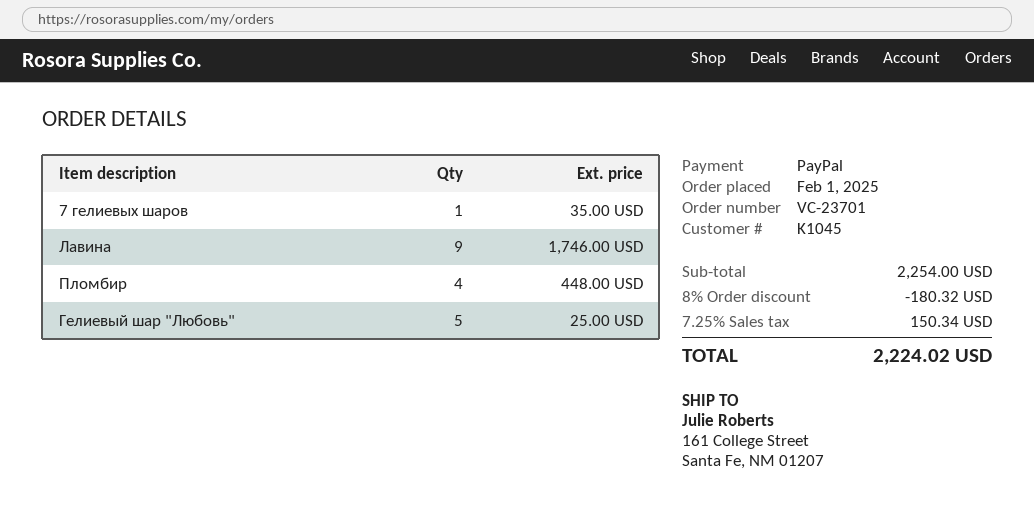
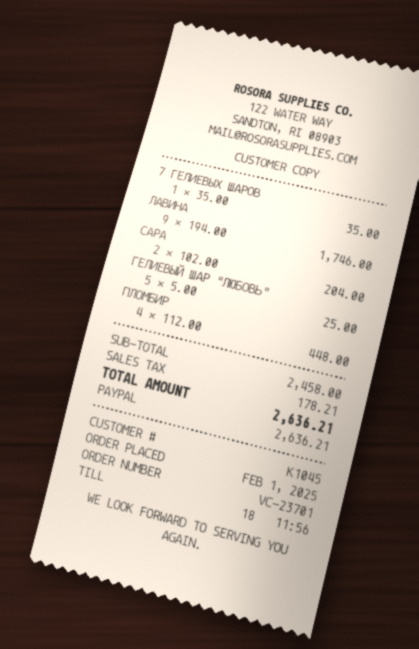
САРА: none -> 2 for 204.00
subtotal: 2254.00 -> 2458.00
discount: 8% = 180.32 -> none
tax: 150.34 -> 178.21
total: 2224.02 -> 2636.21

